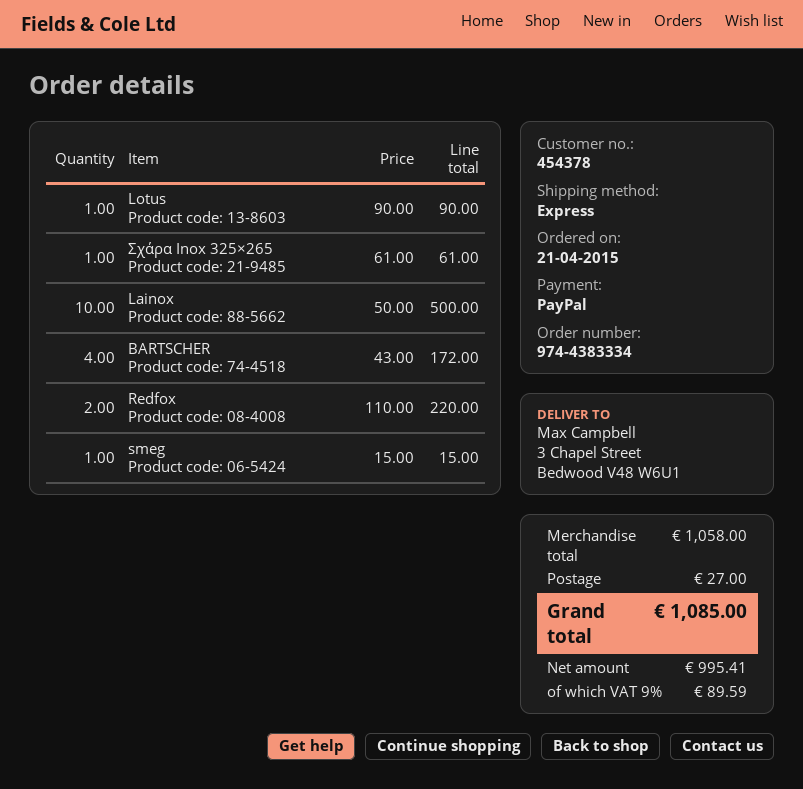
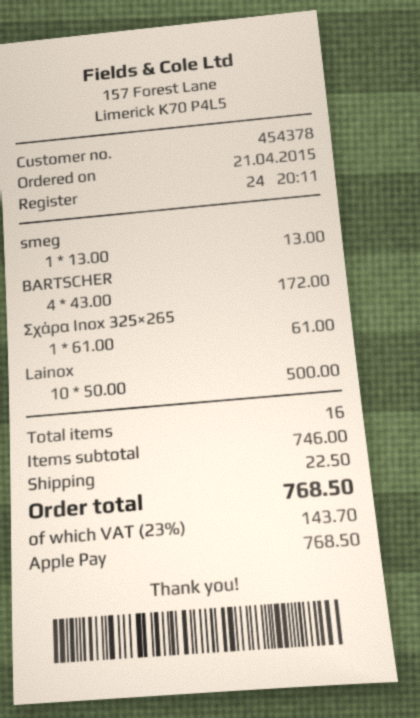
payment method: PayPal -> Apple Pay
Lotus: 1 x 90.00 = 90.00 -> none
Redfox: 2 x 110.00 = 220.00 -> none
smeg: 1 x 15.00 = 15.00 -> 1 x 13.00 = 13.00
subtotal: 1058.00 -> 746.00
shipping: 27.00 -> 22.50
tax: 9% = 89.59 -> 23% = 143.70
total: 1085.00 -> 768.50

